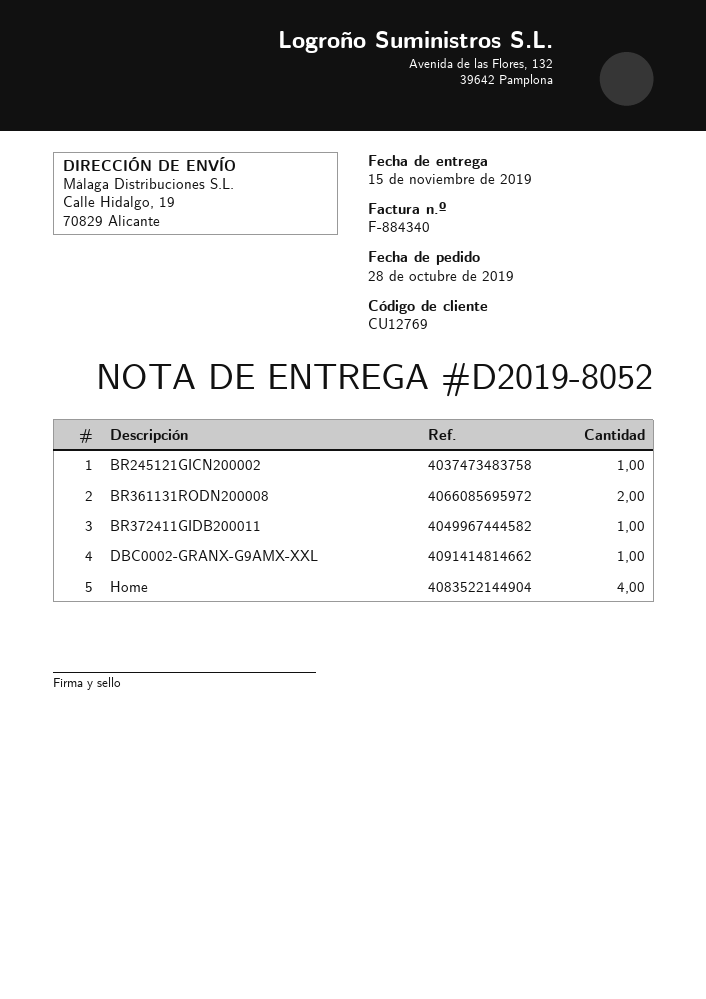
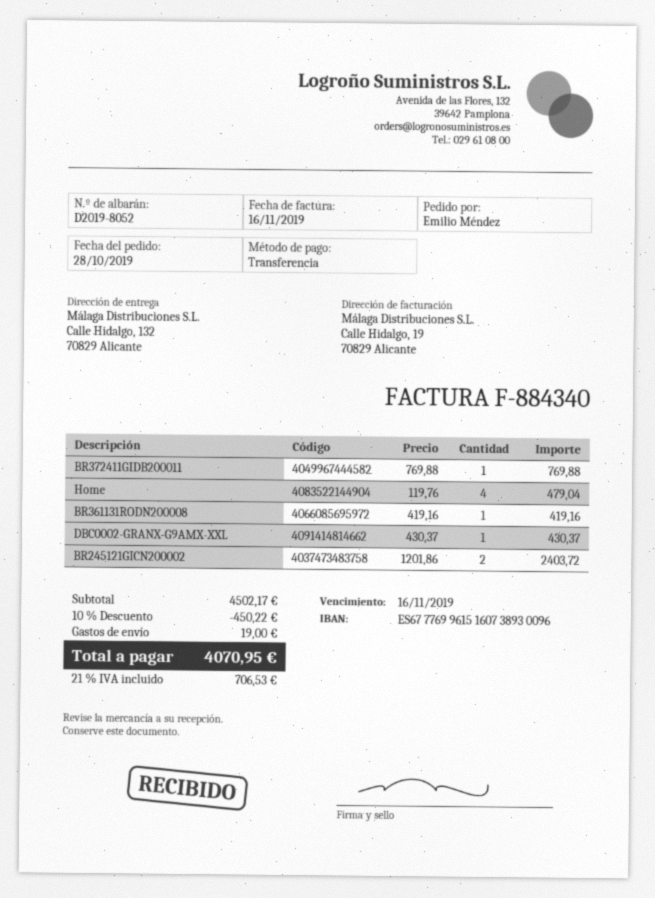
ship to: Calle Hidalgo, 19, 70829 Alicante -> Calle Hidalgo, 132, 70829 Alicante
BR245121GICN200002: 1 -> 2
BR361131RODN200008: 2 -> 1

